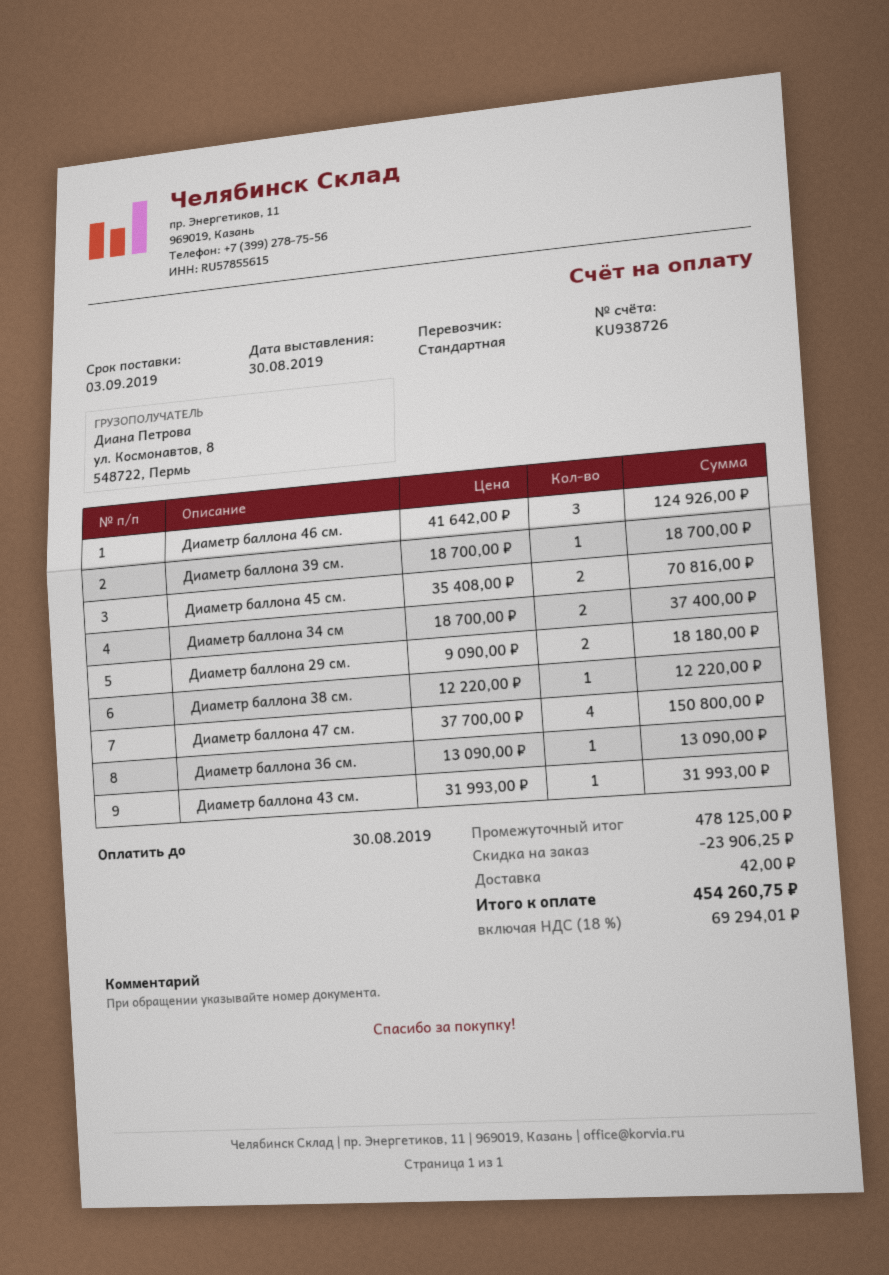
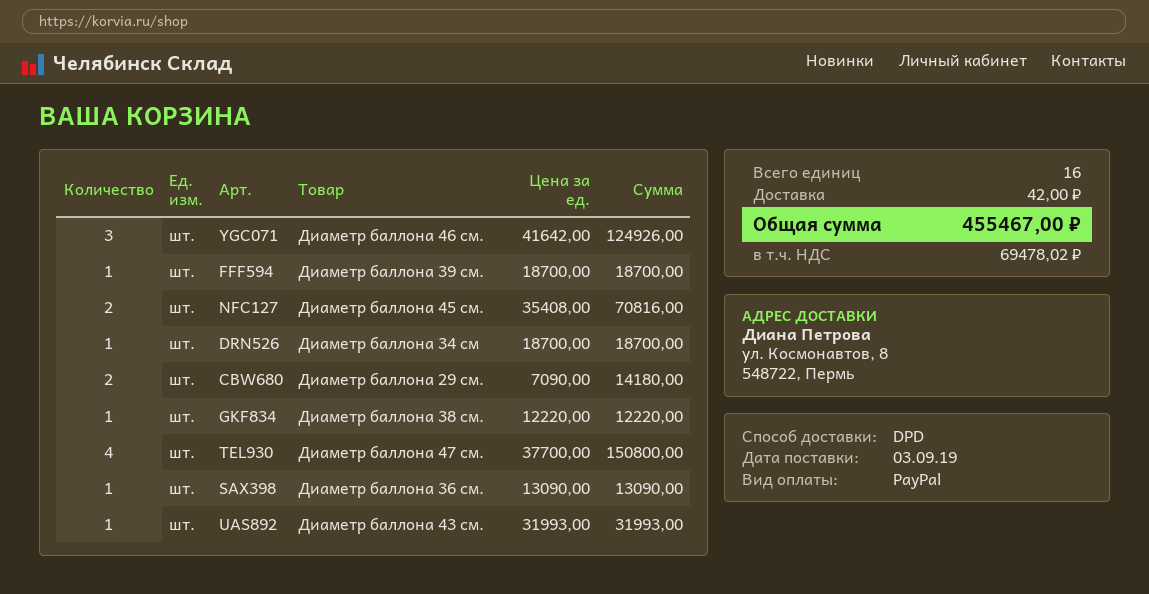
shipping method: standard -> DPD
Диаметр баллона 34 см: 2 x 18700.00 = 37400.00 -> 1 x 18700.00 = 18700.00
Диаметр баллона 29 см.: 2 x 9090.00 = 18180.00 -> 2 x 7090.00 = 14180.00
discount: 23906.25 -> none
tax: 69294.01 -> 69478.02
total: 454260.75 -> 455467.00

